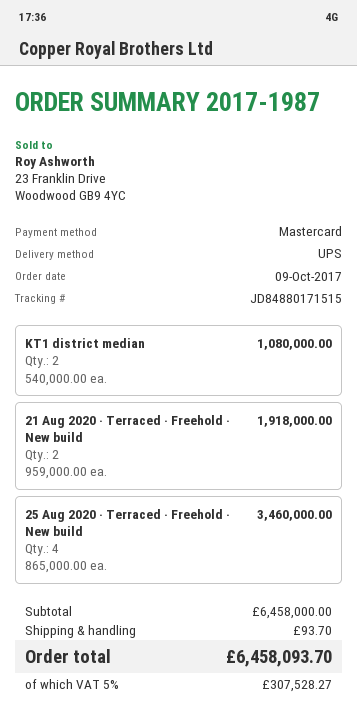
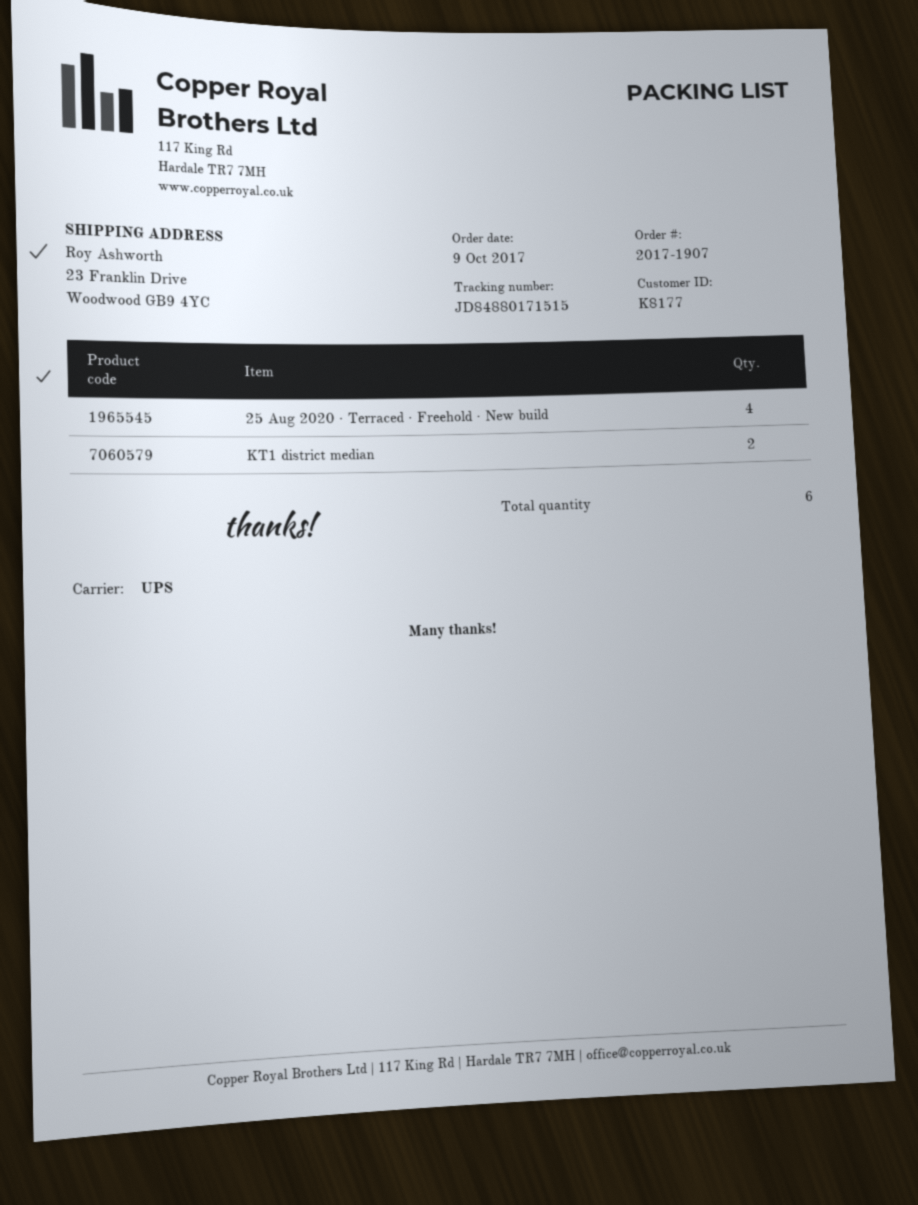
order number: 2017-1987 -> 2017-1907
21 Aug 2020 · Terraced · Freehold · New build: 2 -> none

